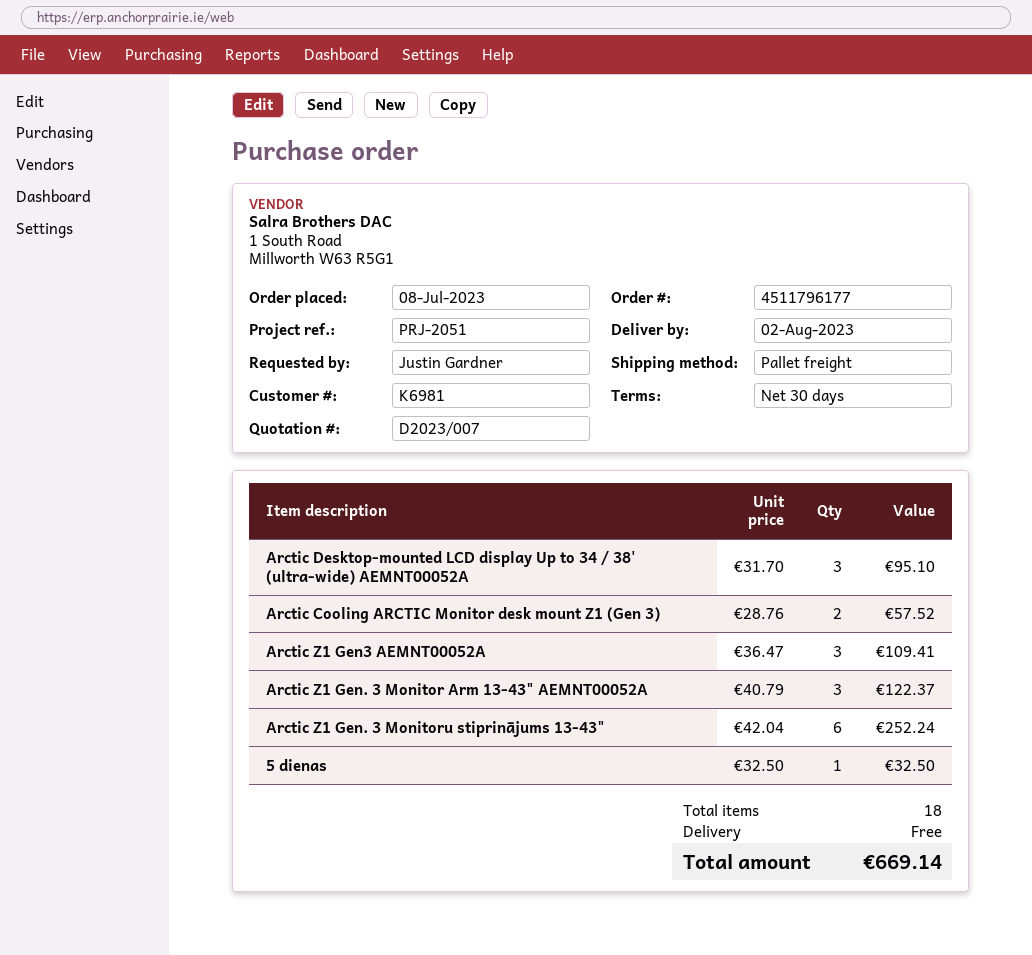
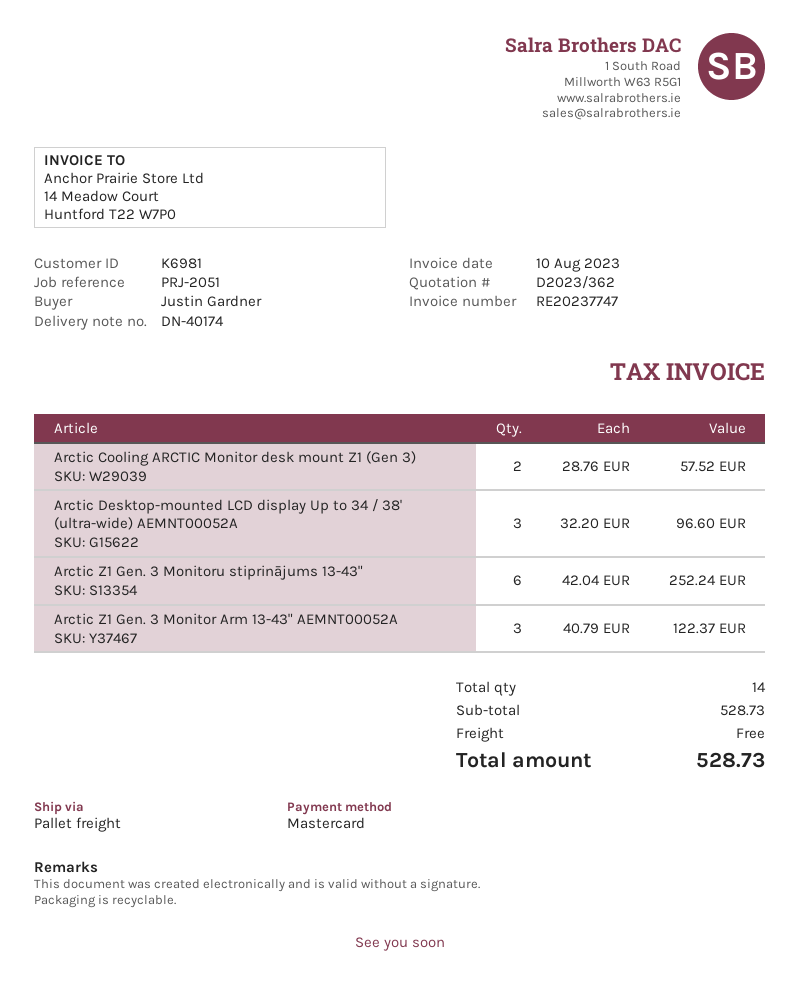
quote number: D2023/007 -> D2023/362
Arctic Desktop-mounted LCD display Up to 34 / 38' (ultra-wide) AEMNT00052A: 3 x 31.70 = 95.10 -> 3 x 32.20 = 96.60
Arctic Z1 Gen3 AEMNT00052A: 3 x 36.47 = 109.41 -> none
5 dienas: 1 x 32.50 = 32.50 -> none
total quantity: 18 -> 14
total: 669.14 -> 528.73

